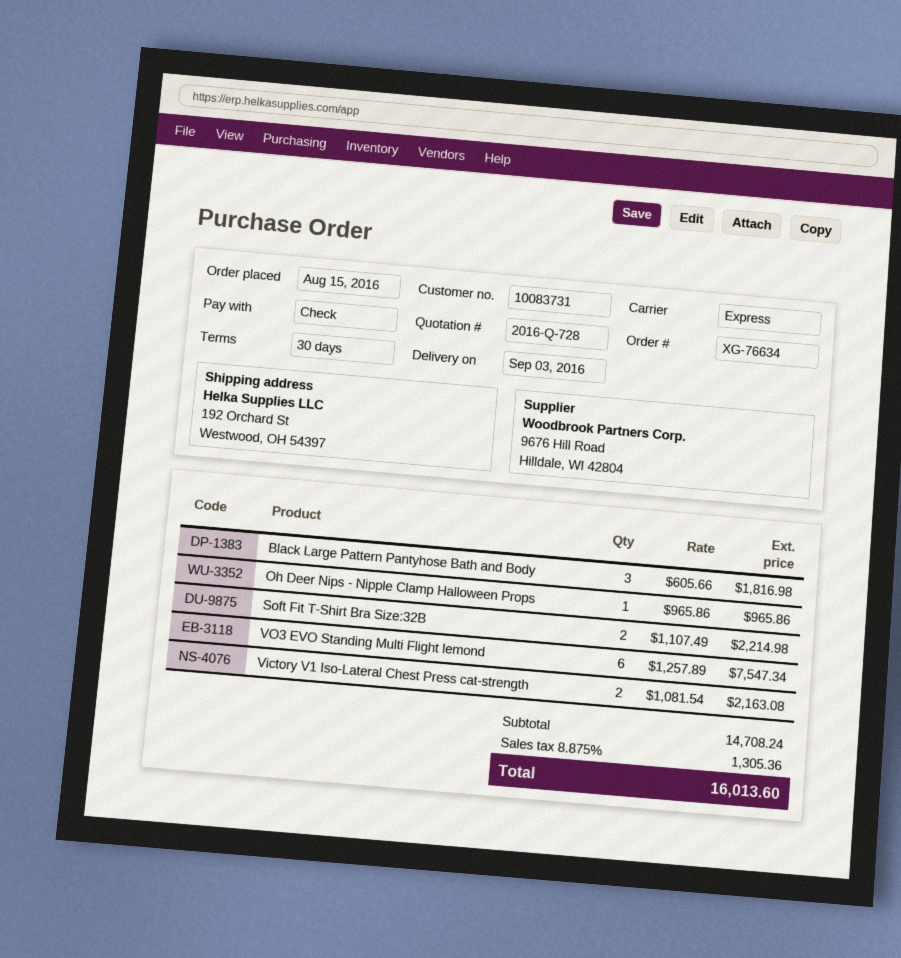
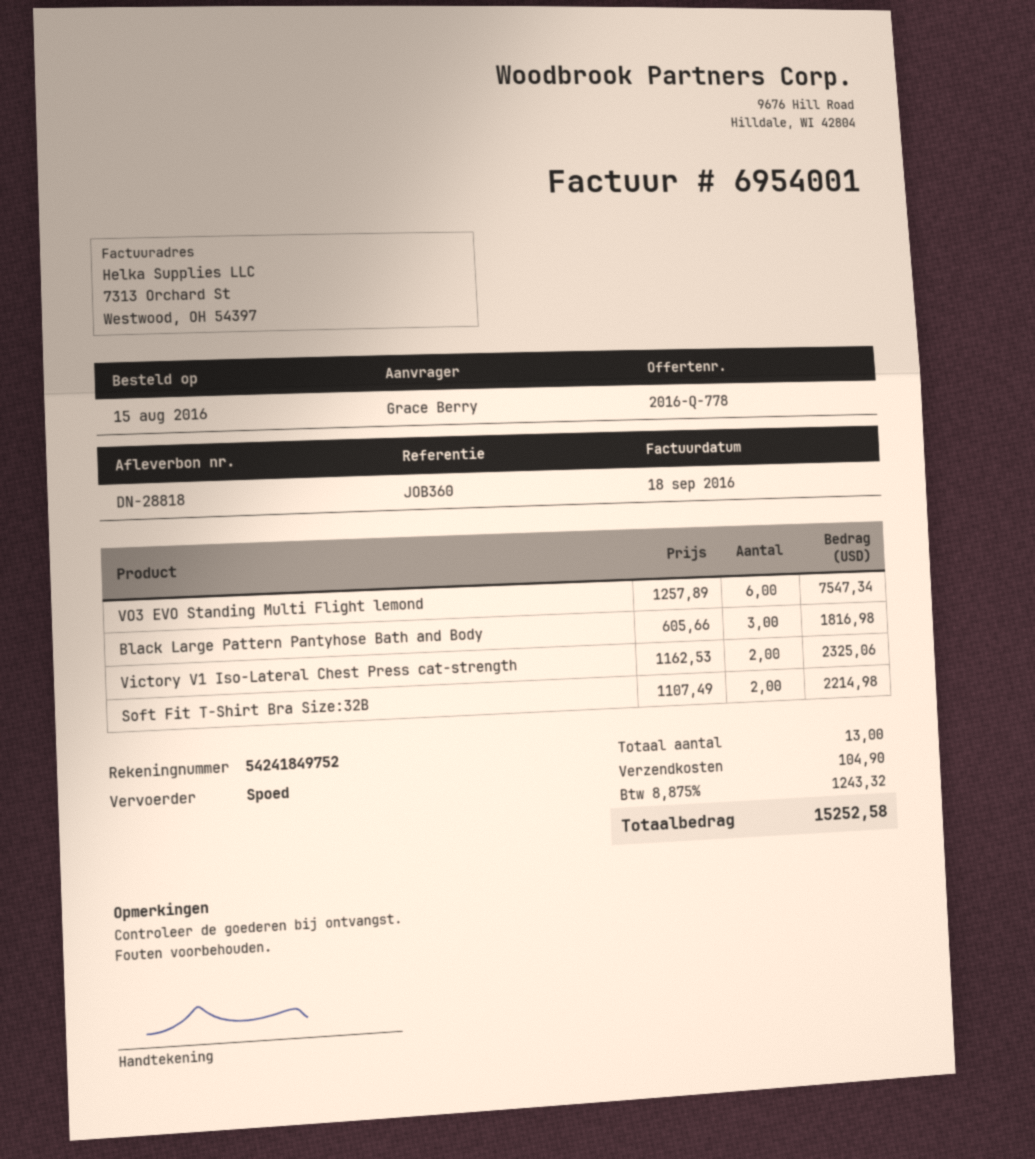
quote number: 2016-Q-728 -> 2016-Q-778
Oh Deer Nips - Nipple Clamp Halloween Props: 1 x 965.86 = 965.86 -> none
Victory V1 Iso-Lateral Chest Press cat-strength: 2 x 1081.54 = 2163.08 -> 2 x 1162.53 = 2325.06
shipping: none -> 104.90
tax: 8.875% = 1305.36 -> 8.875% = 1243.32
total: 16013.60 -> 15252.58

